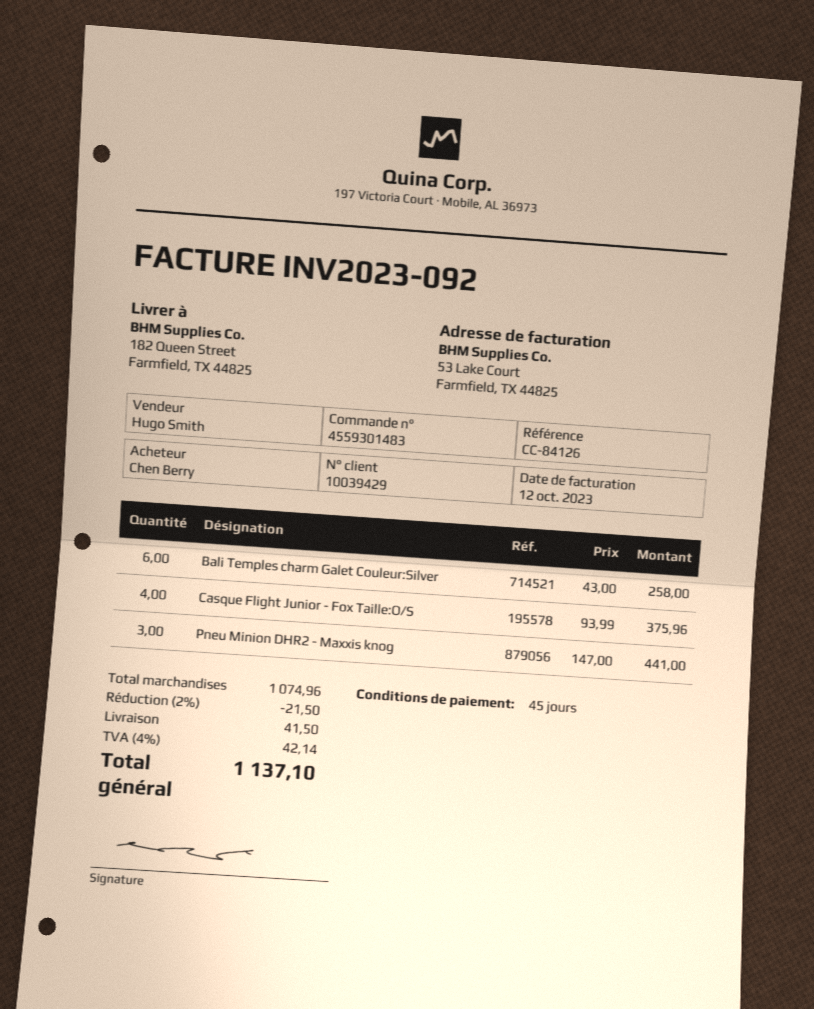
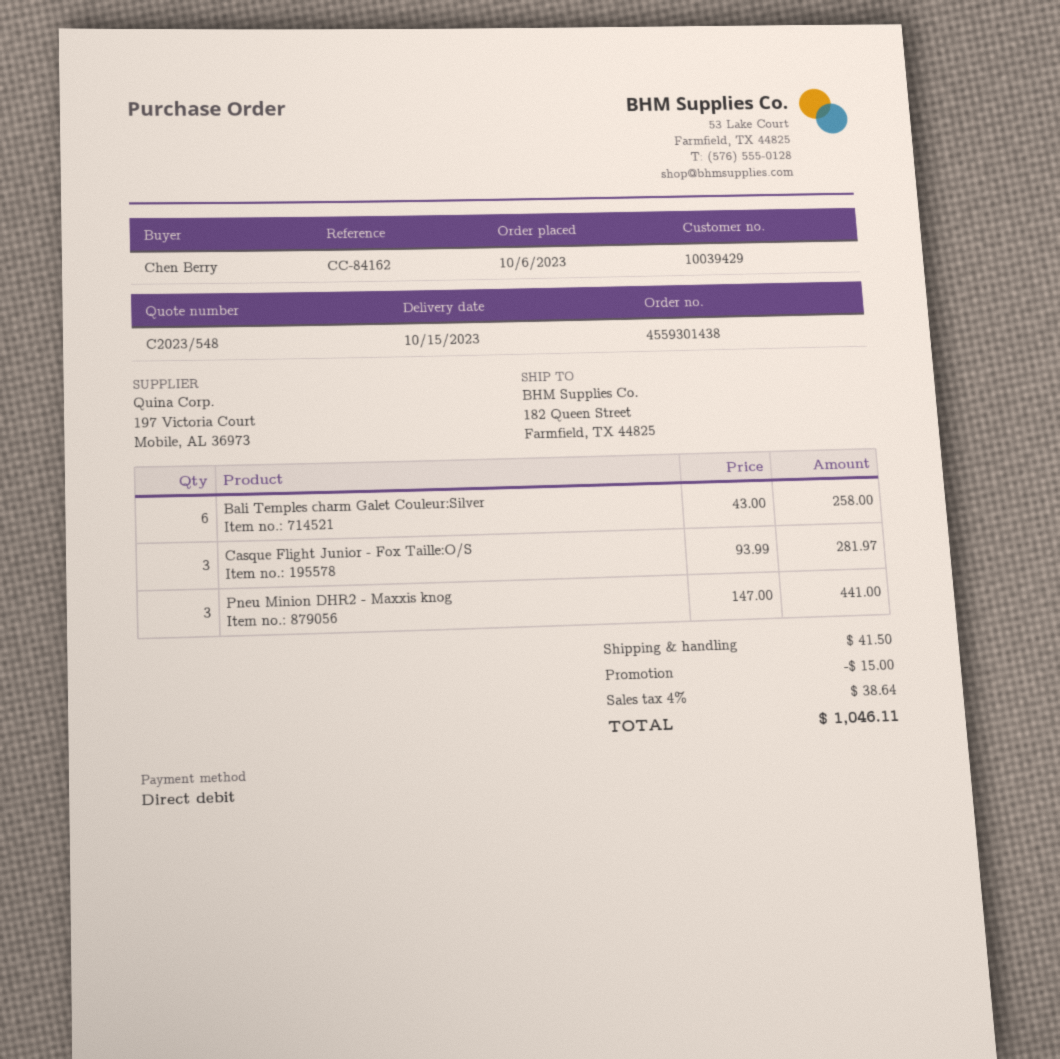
order number: 4559301483 -> 4559301438
reference: CC-84126 -> CC-84162
Casque Flight Junior - Fox Taille:O/S: 4 x 93.99 = 375.96 -> 3 x 93.99 = 281.97
discount: 21.50 -> 15.00
tax: 4% = 42.14 -> 4% = 38.64
total: 1137.10 -> 1046.11

